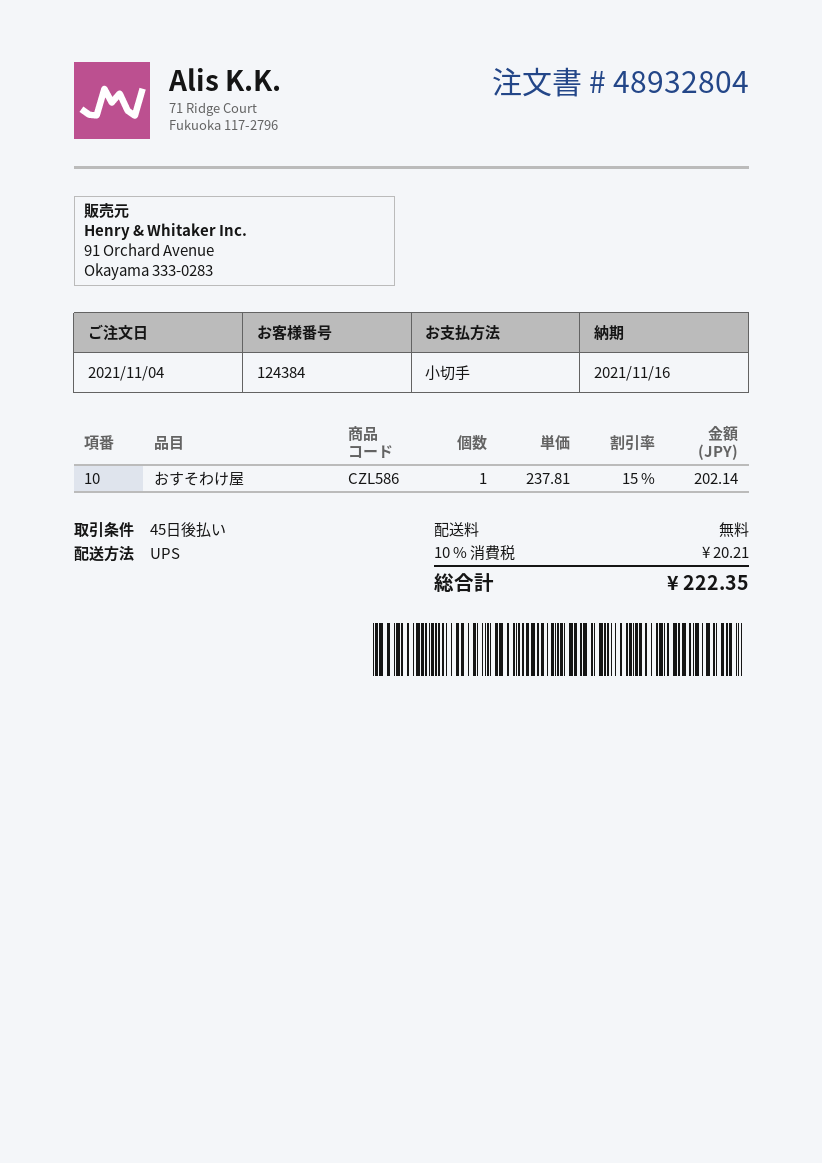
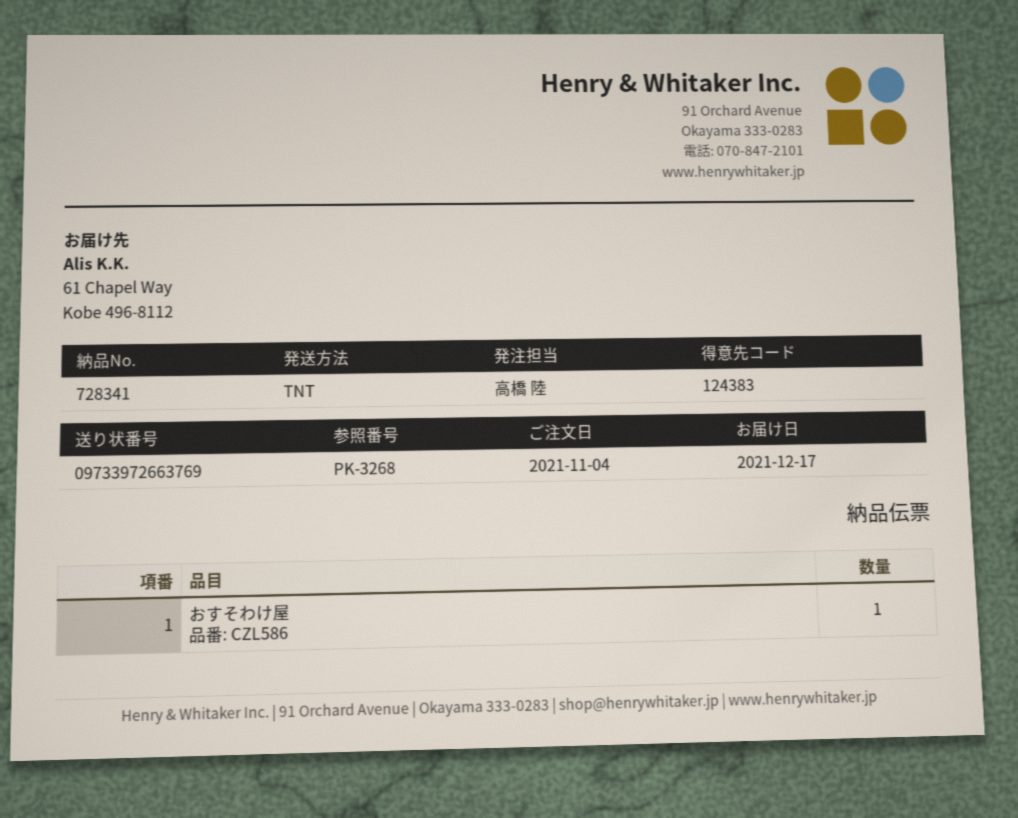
delivery date: 2021-11-16 -> 2021-12-17
customer number: 124384 -> 124383
shipping method: UPS -> TNT

